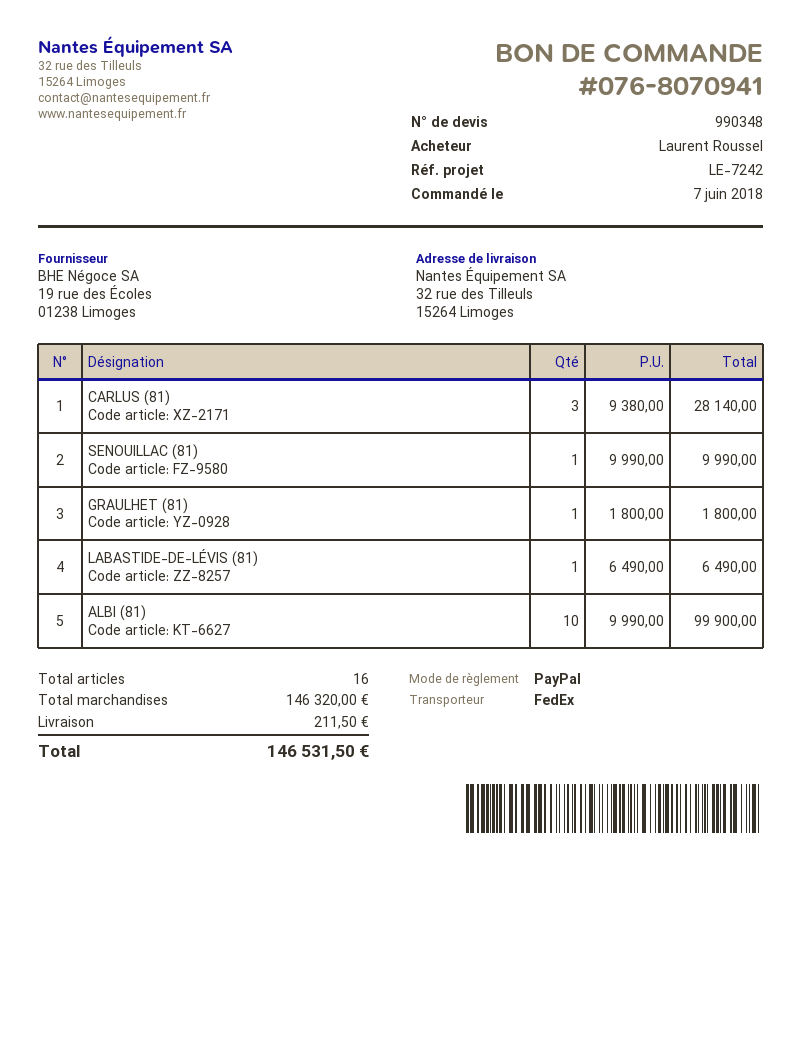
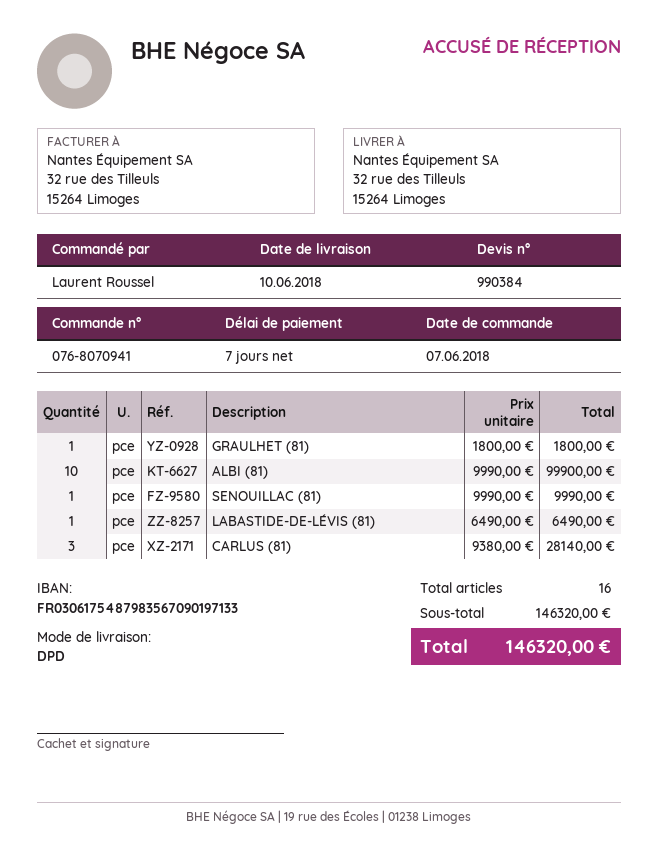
quote number: 990348 -> 990384
shipping method: FedEx -> DPD
shipping: 211.50 -> none
total: 146531.50 -> 146320.00

